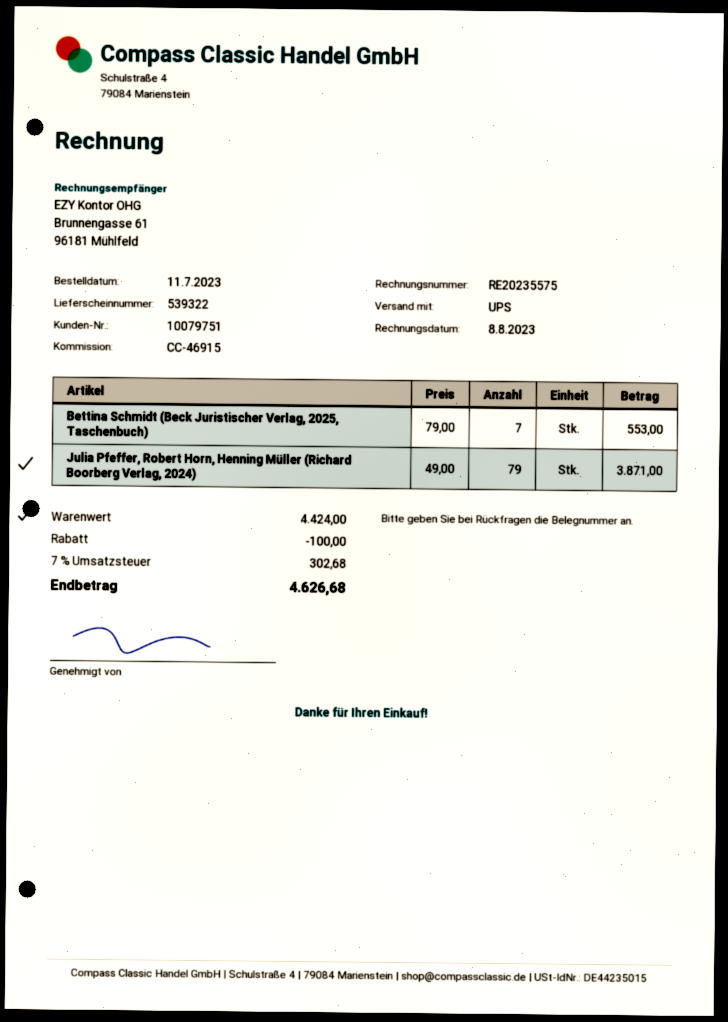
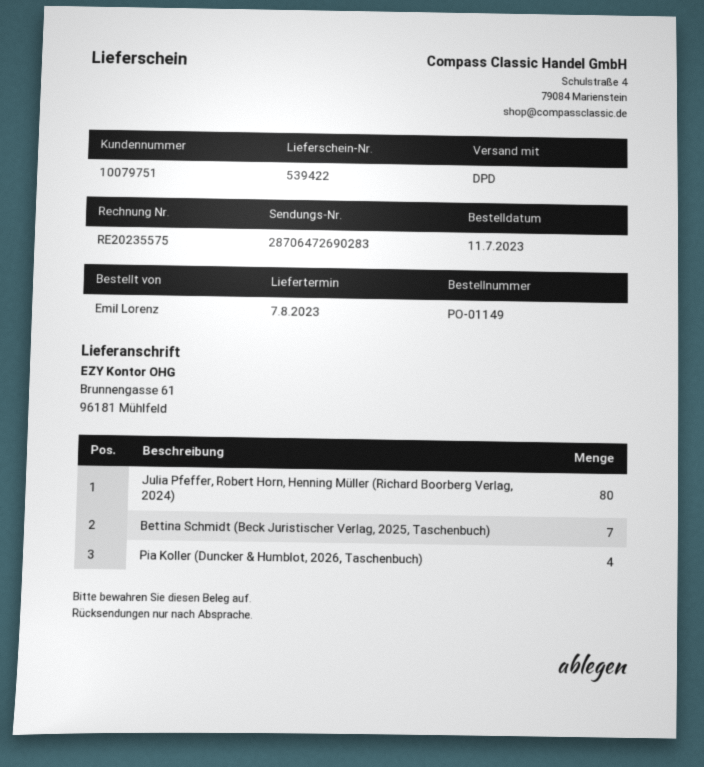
delivery note number: 539322 -> 539422
shipping method: UPS -> DPD
Julia Pfeffer, Robert Horn, Henning Müller (Richard Boorberg Verlag, 2024): 79 -> 80
Pia Koller (Duncker & Humblot, 2026, Taschenbuch): none -> 4

